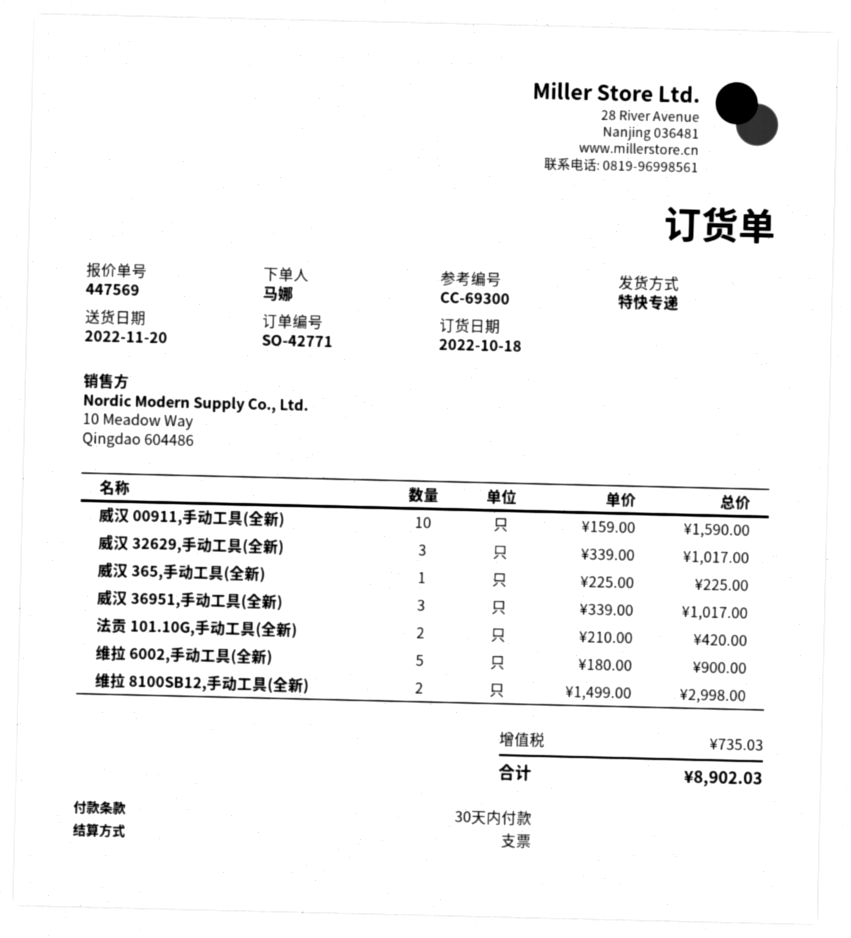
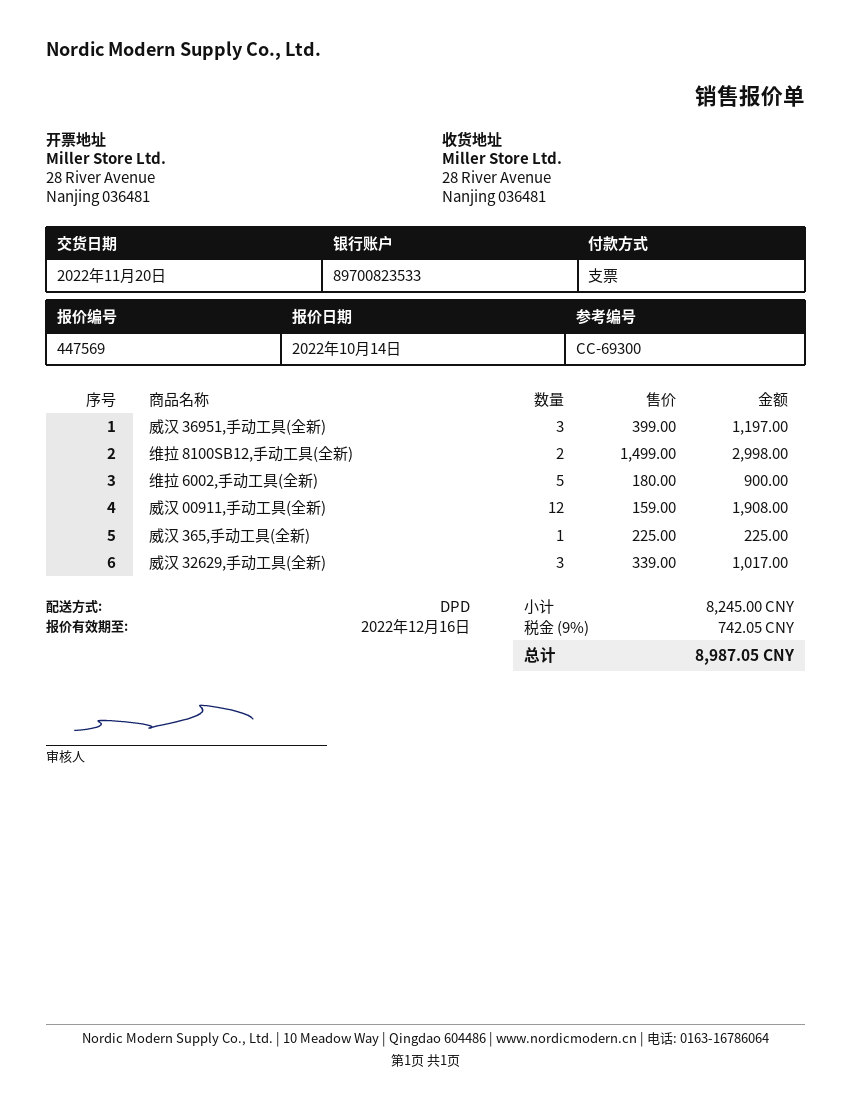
shipping method: express -> DPD
威汉 00911,手动工具(全新): 10 x 159.00 = 1590.00 -> 12 x 159.00 = 1908.00
威汉 36951,手动工具(全新): 3 x 339.00 = 1017.00 -> 3 x 399.00 = 1197.00
法贡 101.10G,手动工具(全新): 2 x 210.00 = 420.00 -> none
tax: 735.03 -> 742.05
total: 8902.03 -> 8987.05

